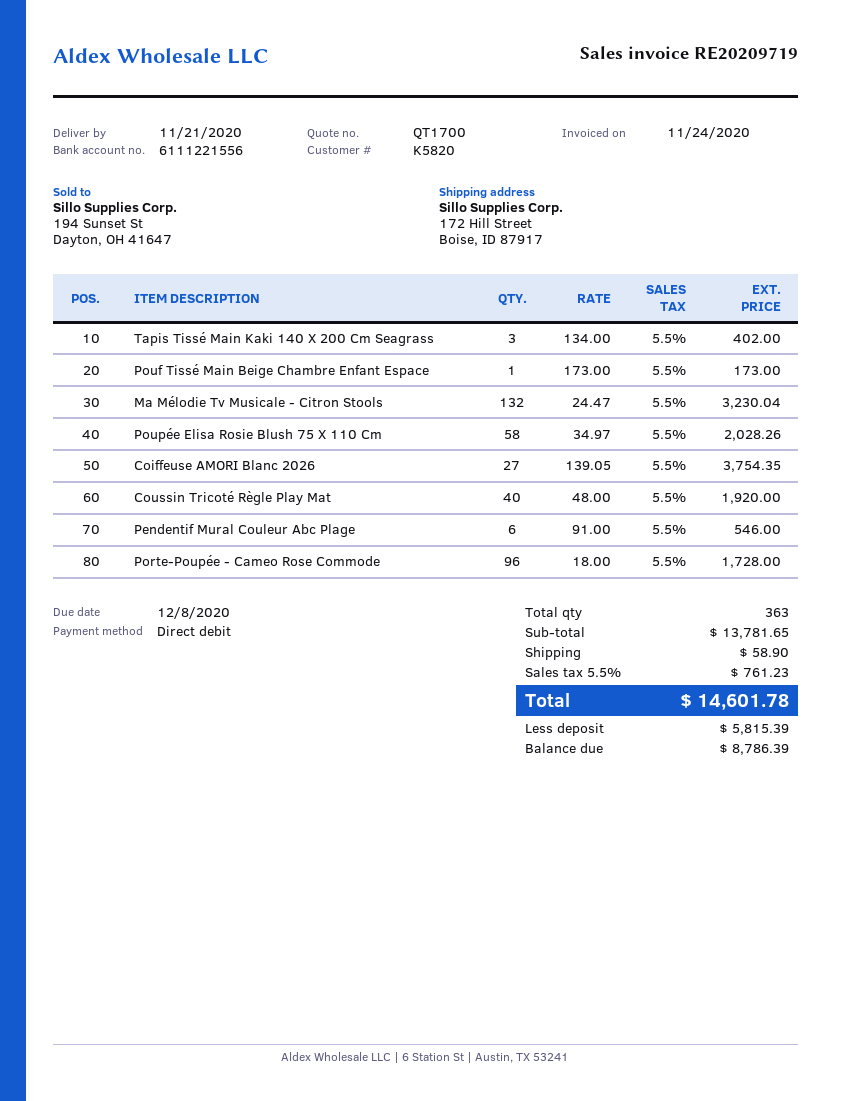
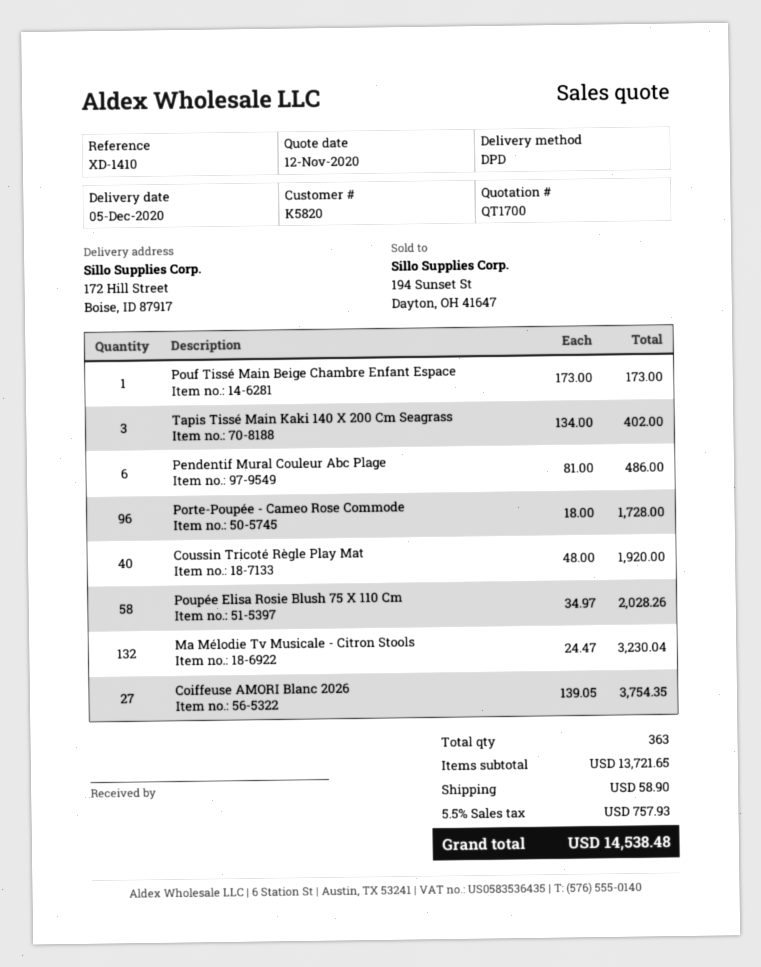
delivery date: 2020-11-21 -> 2020-12-05
Pendentif Mural Couleur Abc Plage: 6 x 91.00 = 546.00 -> 6 x 81.00 = 486.00
subtotal: 13781.65 -> 13721.65
tax: 5.5% = 761.23 -> 5.5% = 757.93
total: 14601.78 -> 14538.48

